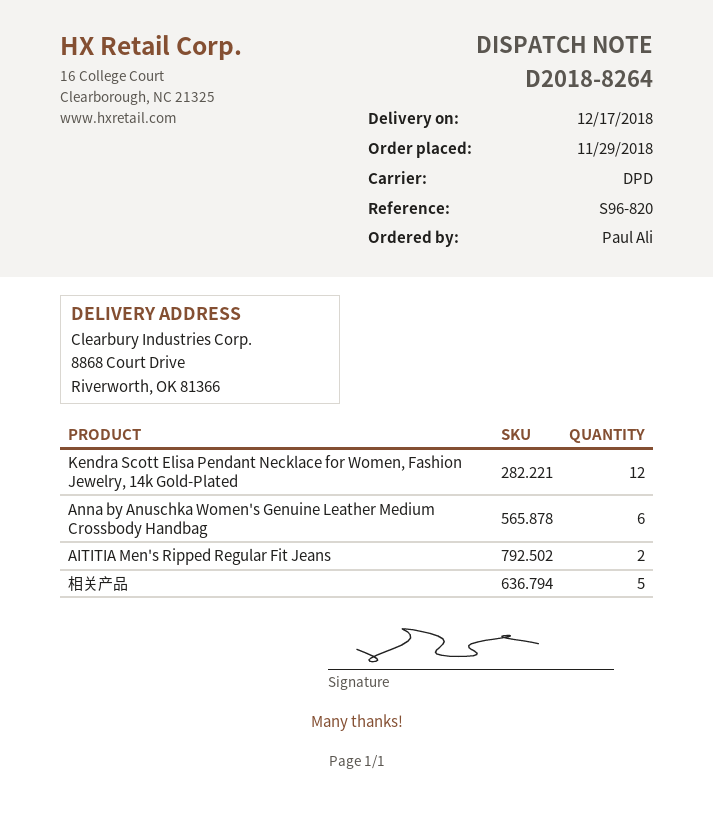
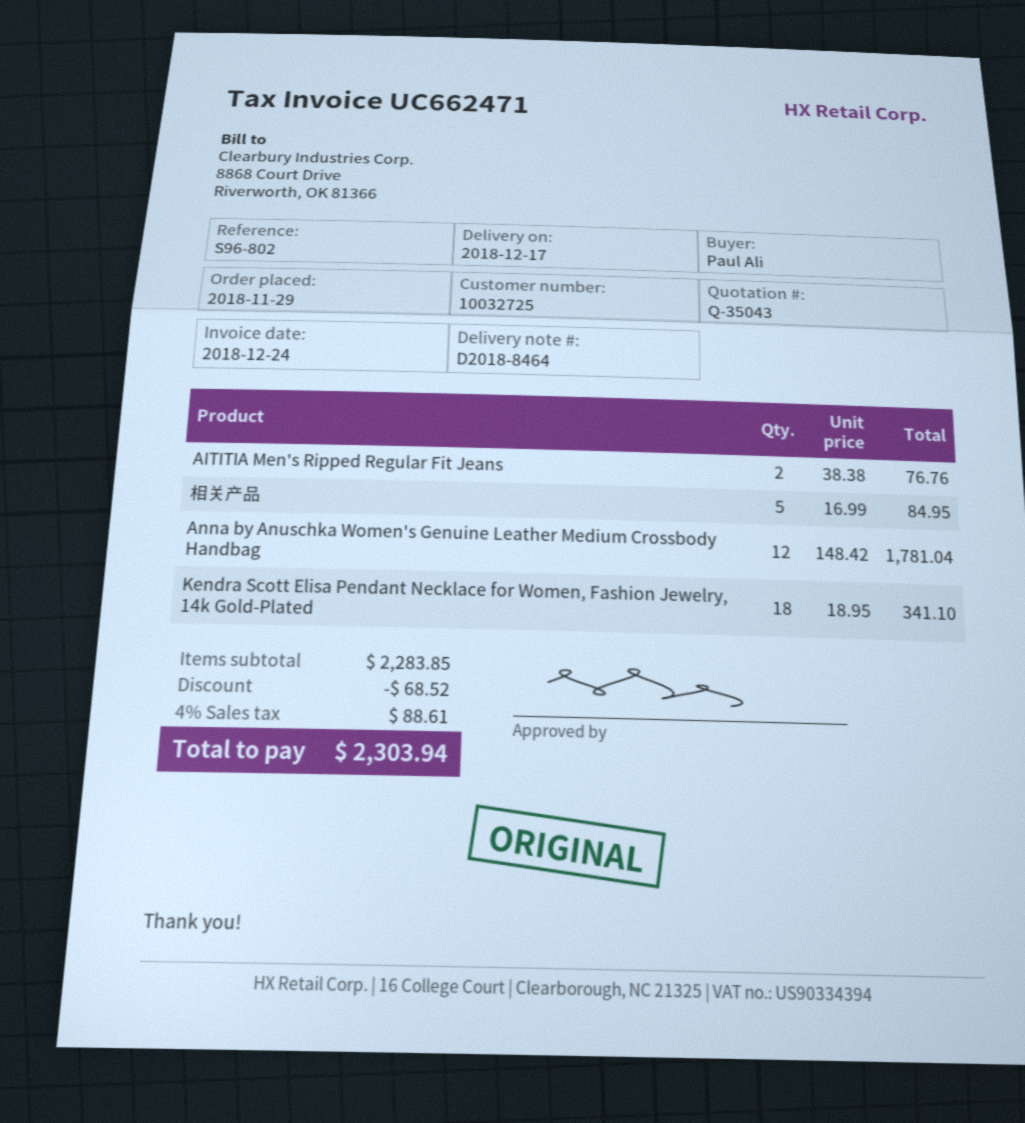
delivery note number: D2018-8264 -> D2018-8464
reference: S96-820 -> S96-802
Kendra Scott Elisa Pendant Necklace for Women, Fashion Jewelry, 14k Gold-Plated: 12 -> 18
Anna by Anuschka Women's Genuine Leather Medium Crossbody Handbag: 6 -> 12

